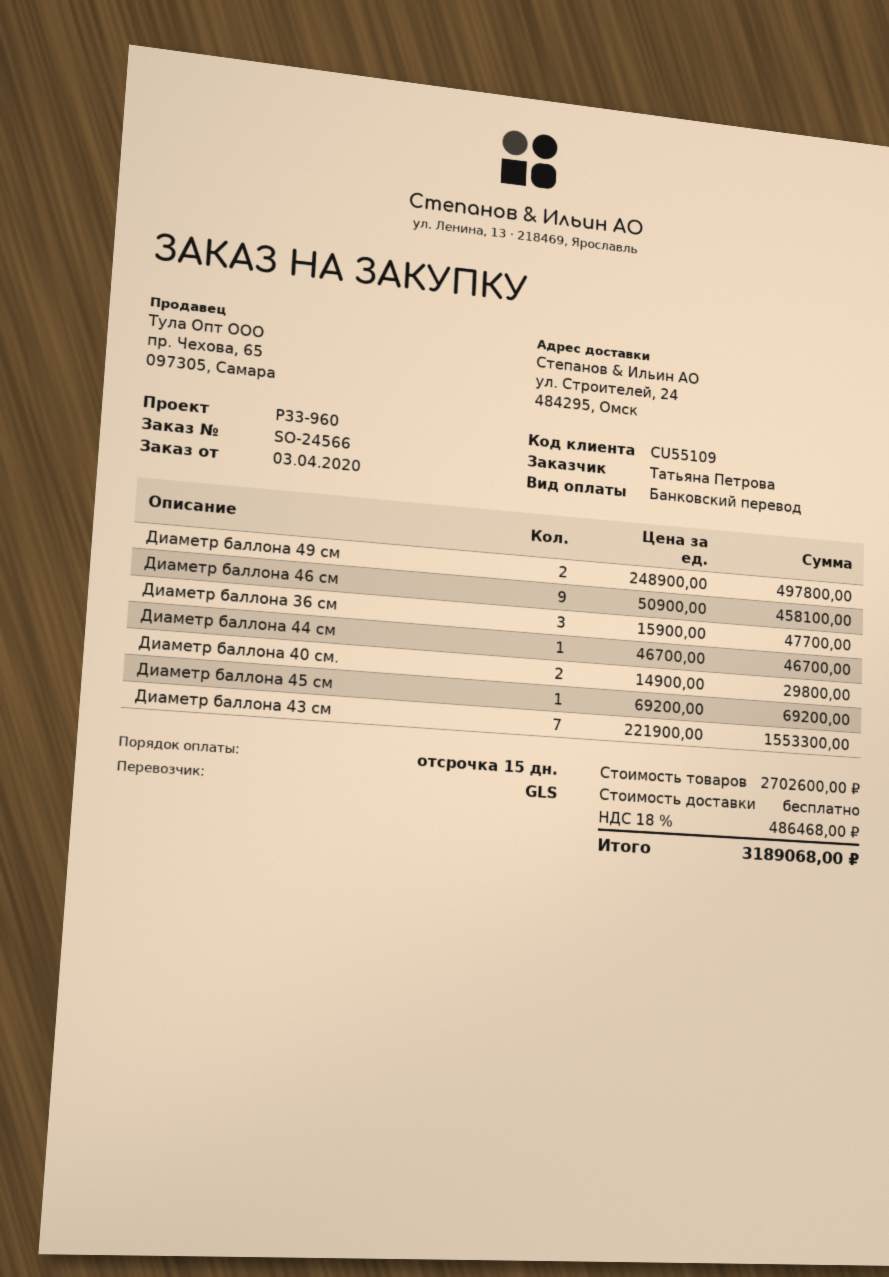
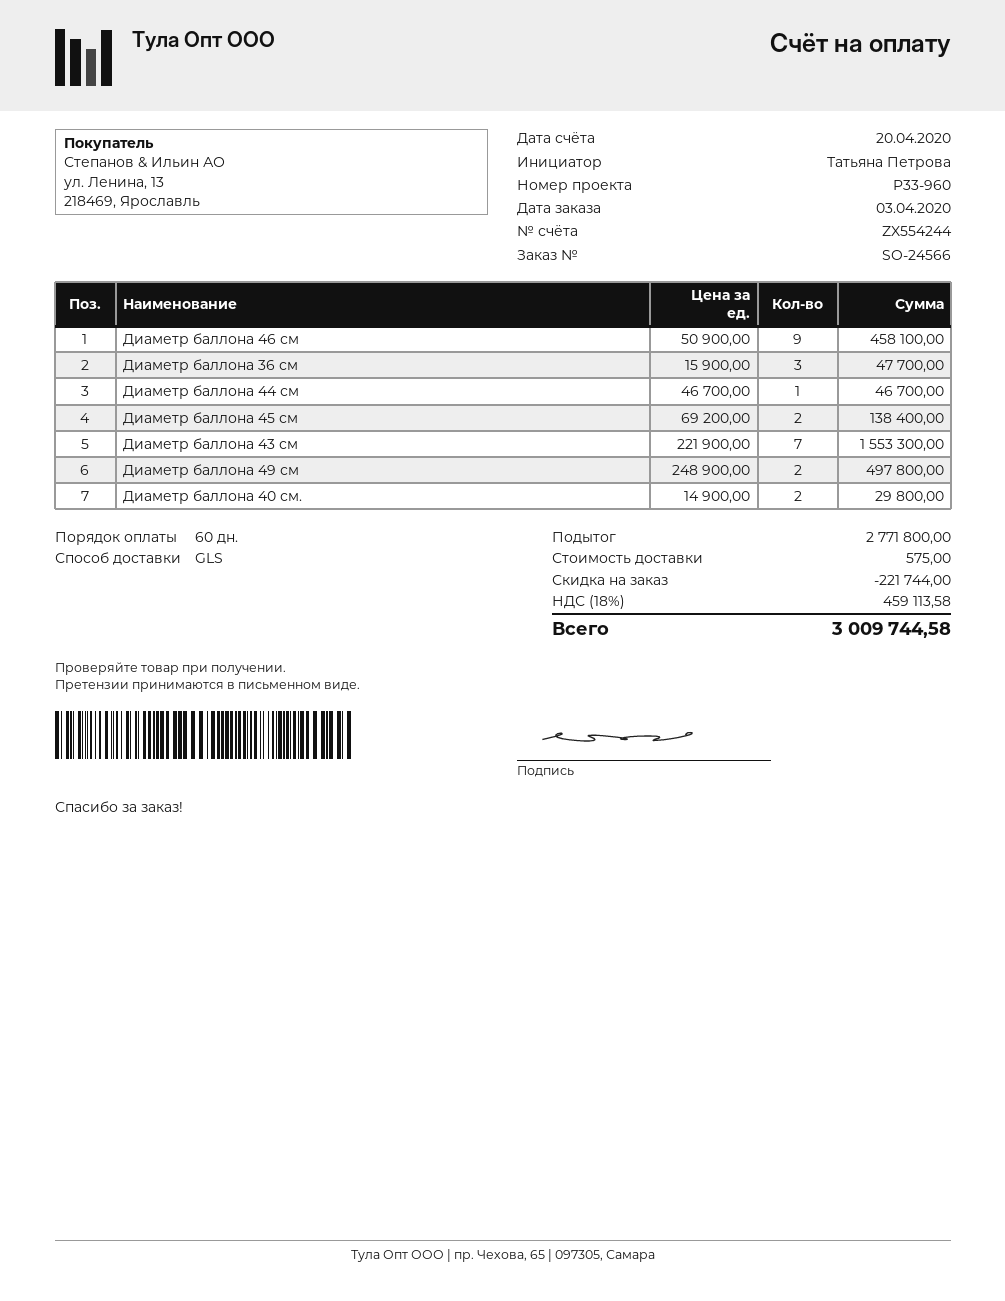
payment terms: 15 days -> 60 days
Диаметр баллона 45 см: 1 x 69200.00 = 69200.00 -> 2 x 69200.00 = 138400.00
subtotal: 2702600.00 -> 2771800.00
discount: none -> 221744.00
shipping: 0.00 -> 575.00
tax: 18% = 486468.00 -> 18% = 459113.58
total: 3189068.00 -> 3009744.58

